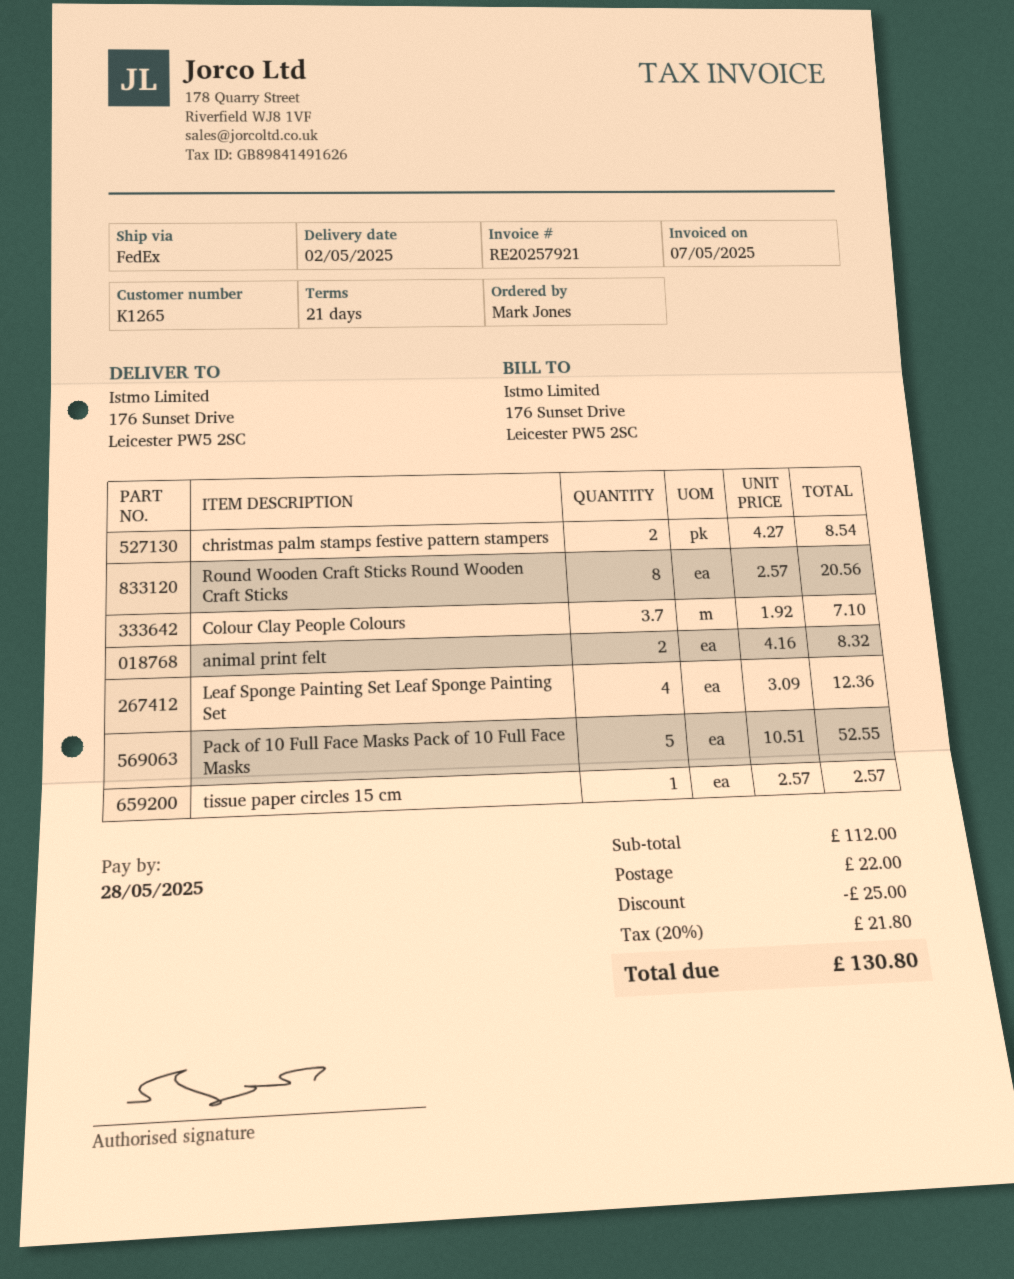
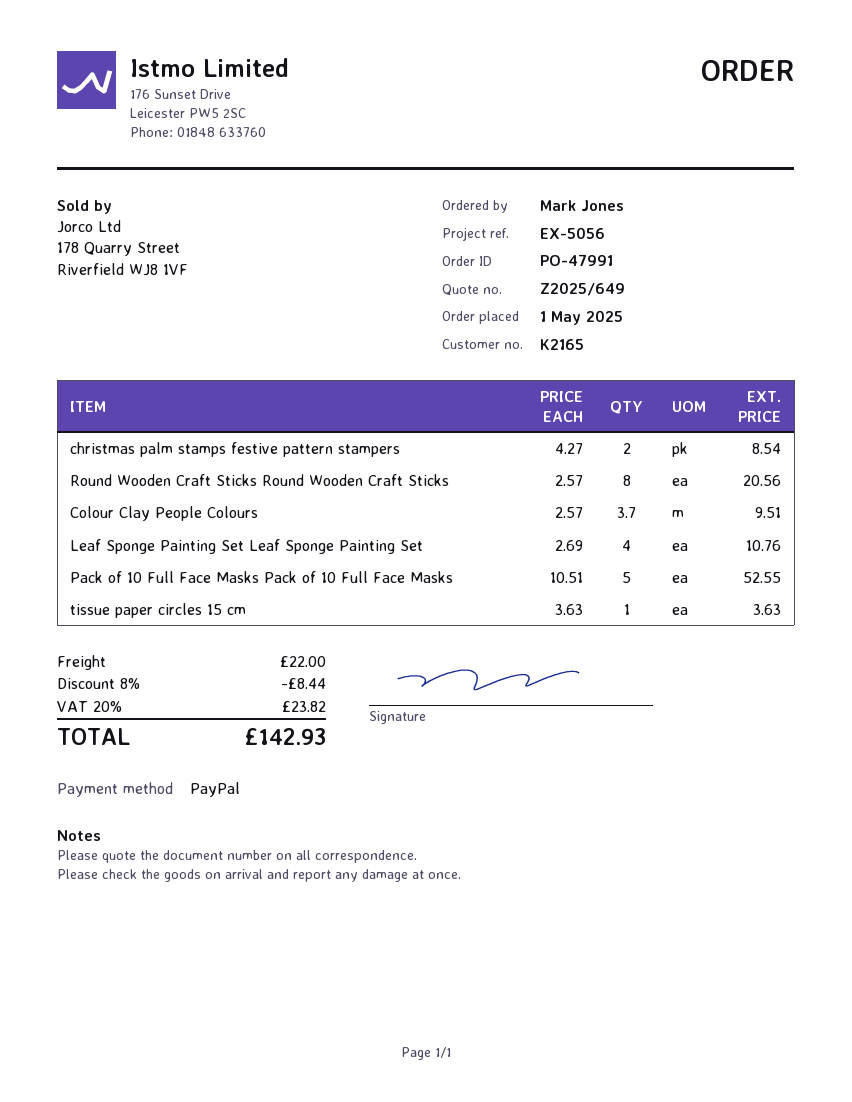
customer number: K1265 -> K2165
Colour Clay People Colours: 3.7 x 1.92 = 7.10 -> 3.7 x 2.57 = 9.51
animal print felt: 2 x 4.16 = 8.32 -> none
Leaf Sponge Painting Set Leaf Sponge Painting Set: 4 x 3.09 = 12.36 -> 4 x 2.69 = 10.76
tissue paper circles 15 cm: 1 x 2.57 = 2.57 -> 1 x 3.63 = 3.63
discount: 25.00 -> 8.44
tax: 20% = 21.80 -> 20% = 23.82
total: 130.80 -> 142.93

